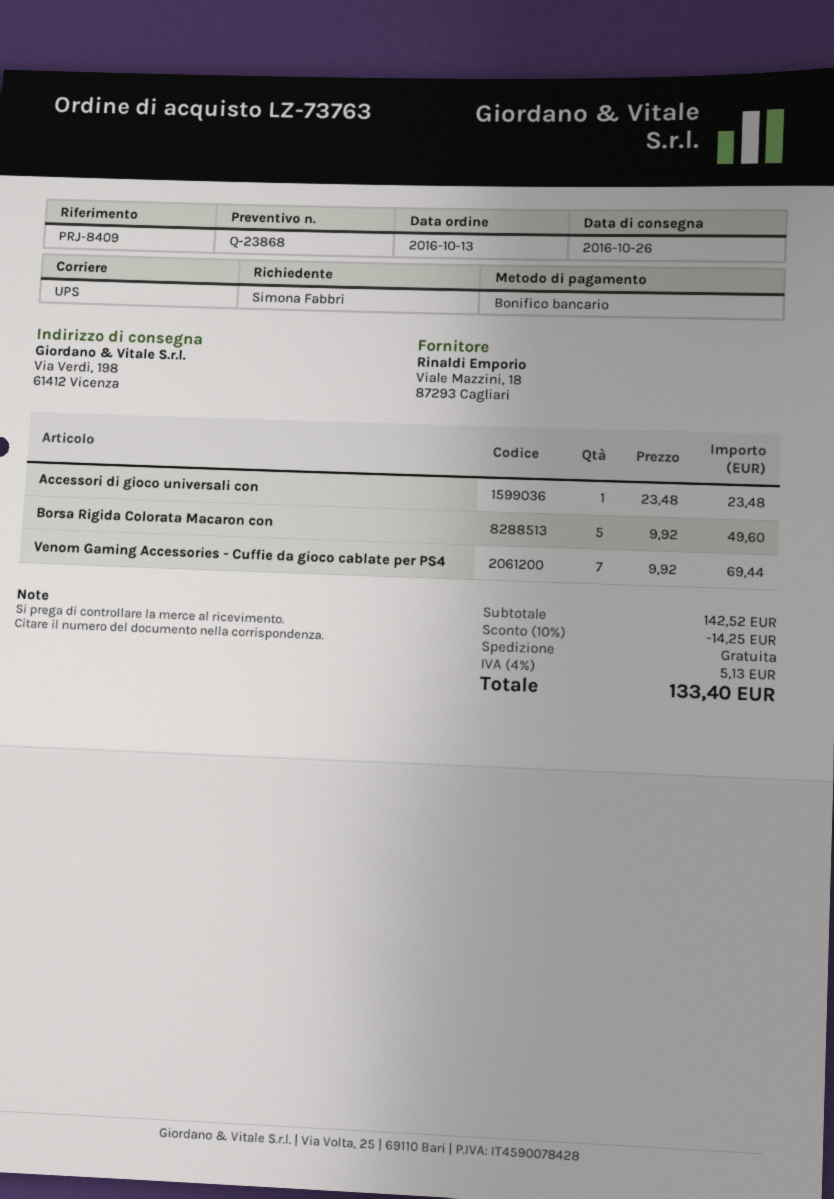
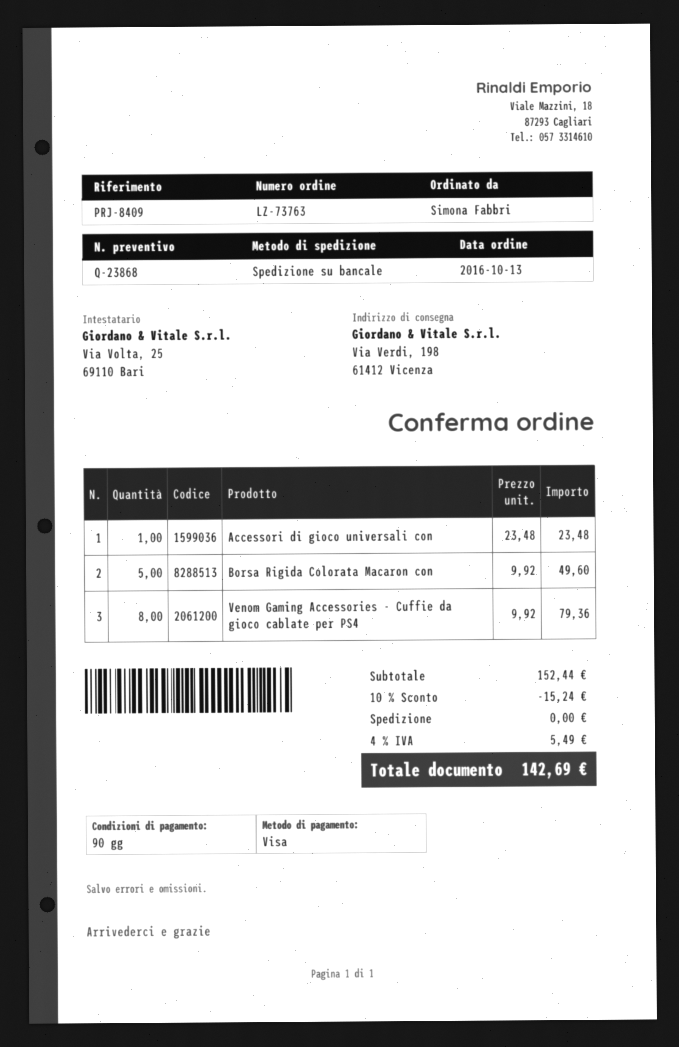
payment method: bank transfer -> Visa
shipping method: UPS -> pallet freight
Venom Gaming Accessories - Cuffie da gioco cablate per PS4: 7 x 9.92 = 69.44 -> 8 x 9.92 = 79.36
subtotal: 142.52 -> 152.44
discount: 10% = 14.25 -> 10% = 15.24
tax: 4% = 5.13 -> 4% = 5.49
total: 133.40 -> 142.69

